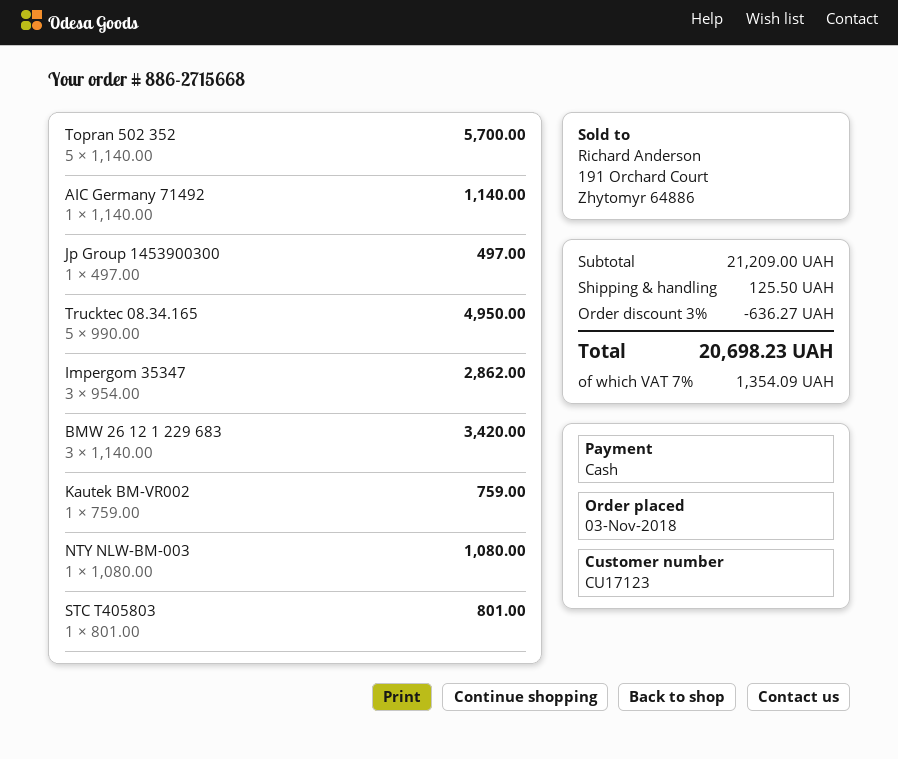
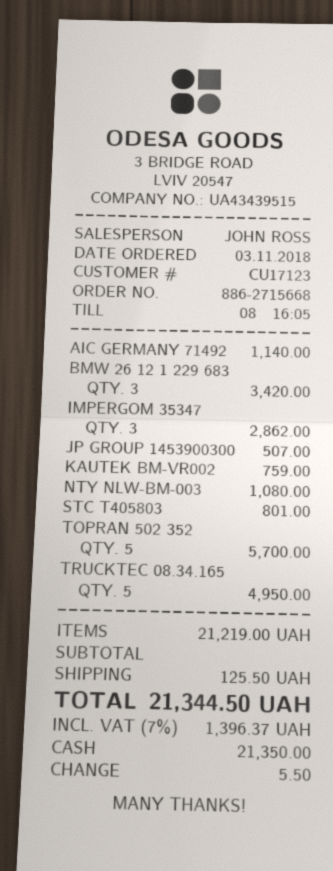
Jp Group 1453900300: 1 for 497.00 -> 1 for 507.00
subtotal: 21209.00 -> 21219.00
discount: 3% = 636.27 -> none
tax: 7% = 1354.09 -> 7% = 1396.37
total: 20698.23 -> 21344.50

